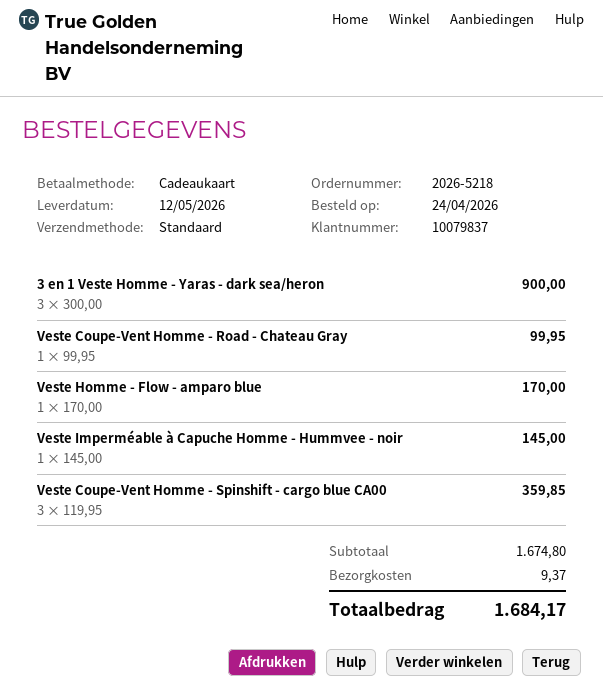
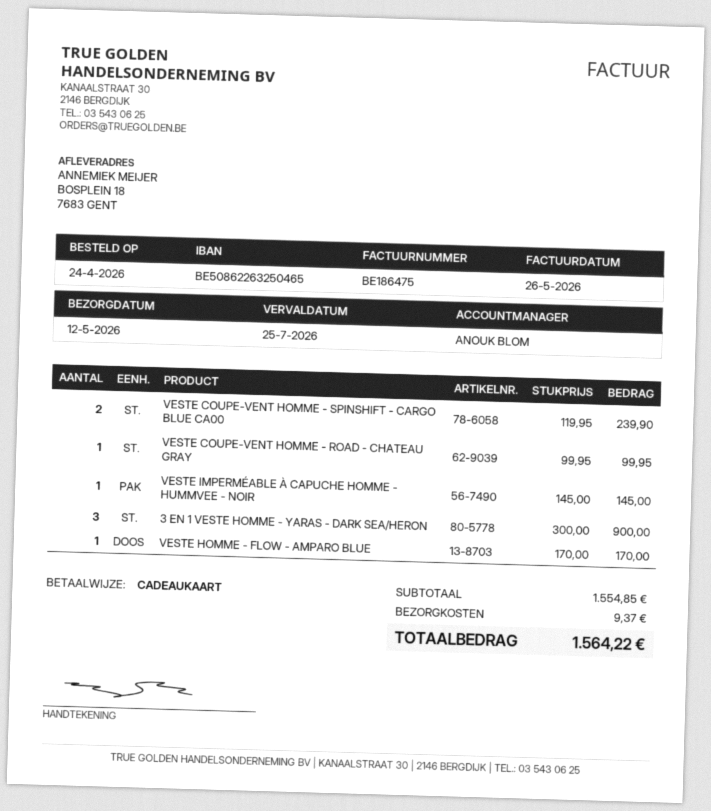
Veste Coupe-Vent Homme - Spinshift - cargo blue CA00: 3 x 119.95 = 359.85 -> 2 x 119.95 = 239.90
subtotal: 1674.80 -> 1554.85
total: 1684.17 -> 1564.22

